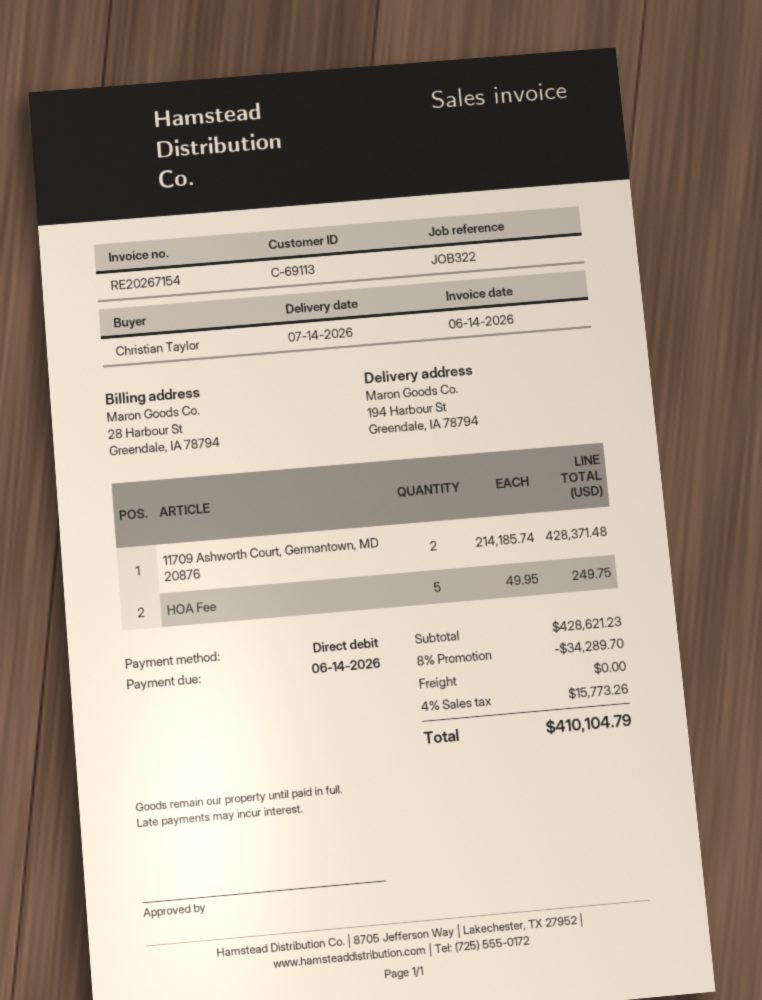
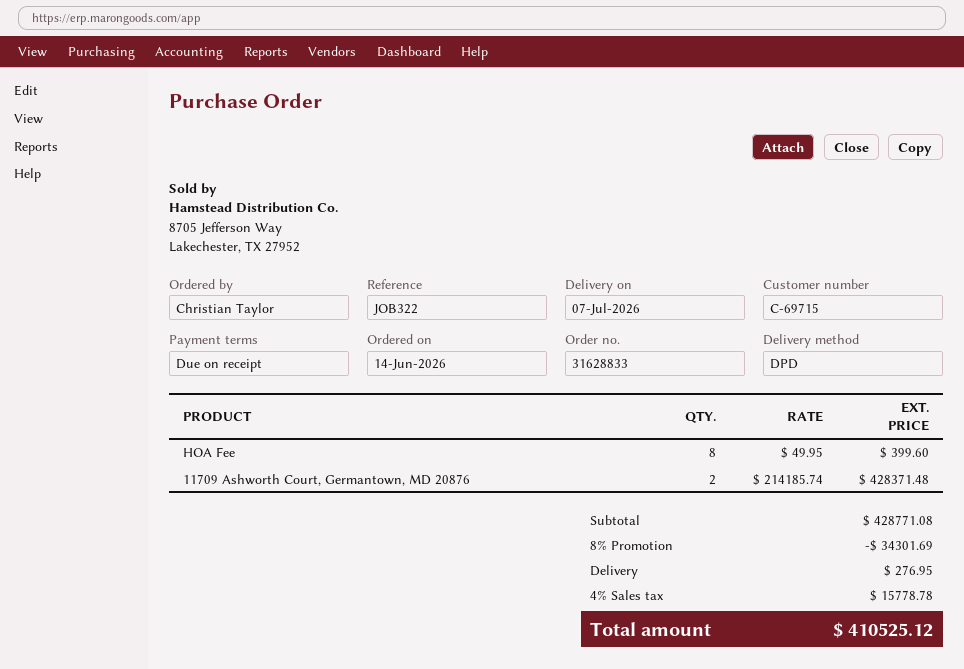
delivery date: 2026-07-14 -> 2026-07-07
customer number: C-69113 -> C-69715
HOA Fee: 5 x 49.95 = 249.75 -> 8 x 49.95 = 399.60
subtotal: 428621.23 -> 428771.08
discount: 8% = 34289.70 -> 8% = 34301.69
shipping: 0.00 -> 276.95
tax: 4% = 15773.26 -> 4% = 15778.78
total: 410104.79 -> 410525.12

